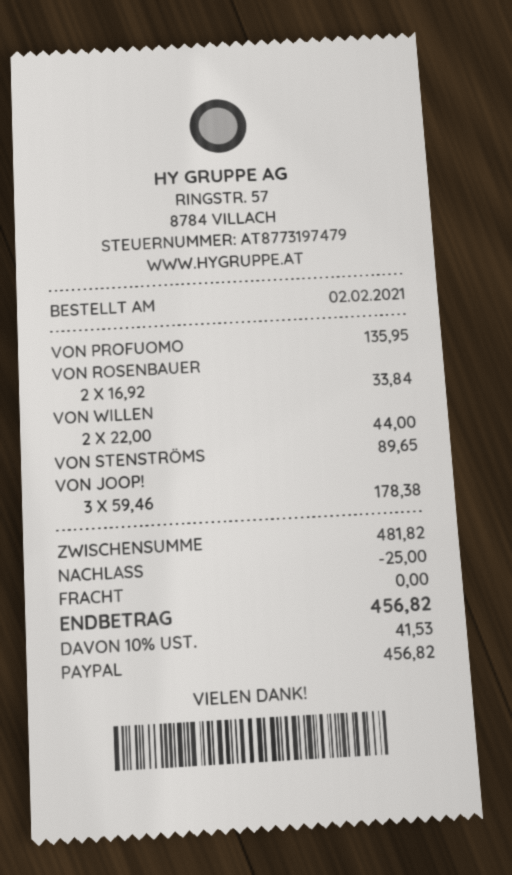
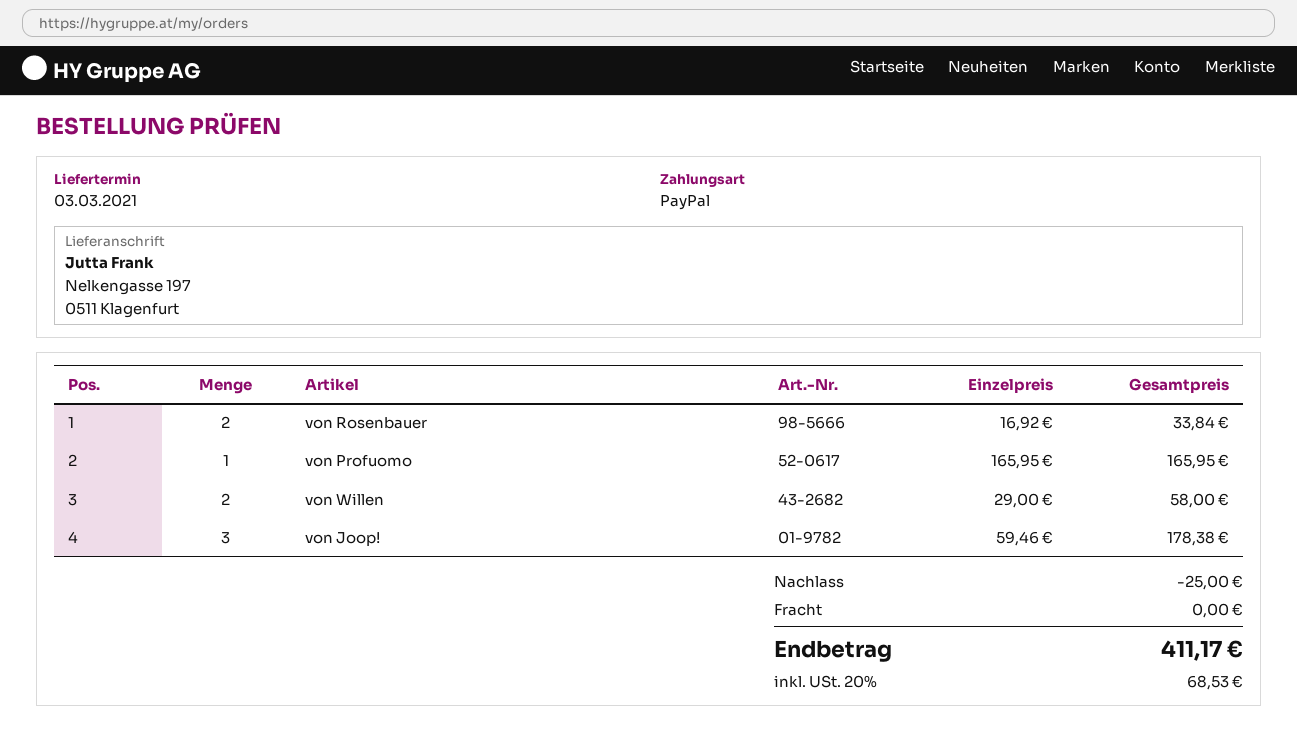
VON PROFUOMO: 1 x 135.95 = 135.95 -> 1 x 165.95 = 165.95
VON WILLEN: 2 x 22.00 = 44.00 -> 2 x 29.00 = 58.00
VON STENSTRÖMS: 1 x 89.65 = 89.65 -> none
tax: 10% = 41.53 -> 20% = 68.53
total: 456.82 -> 411.17

